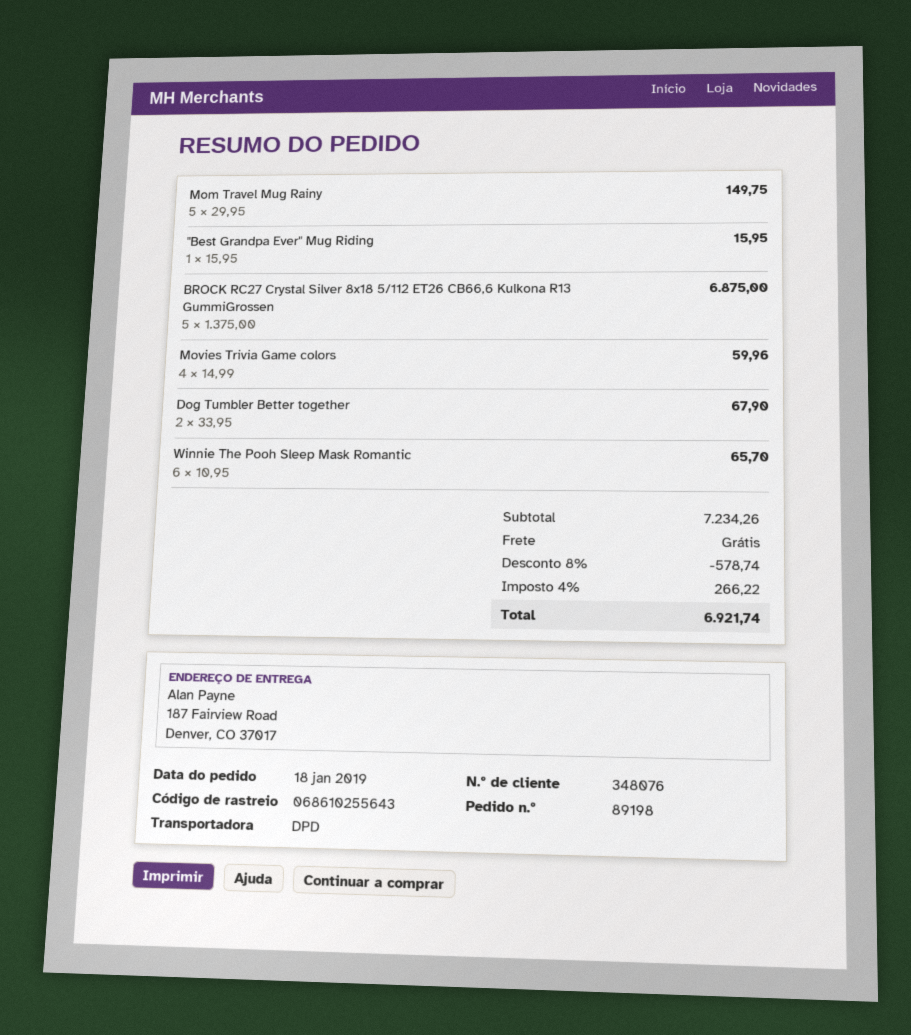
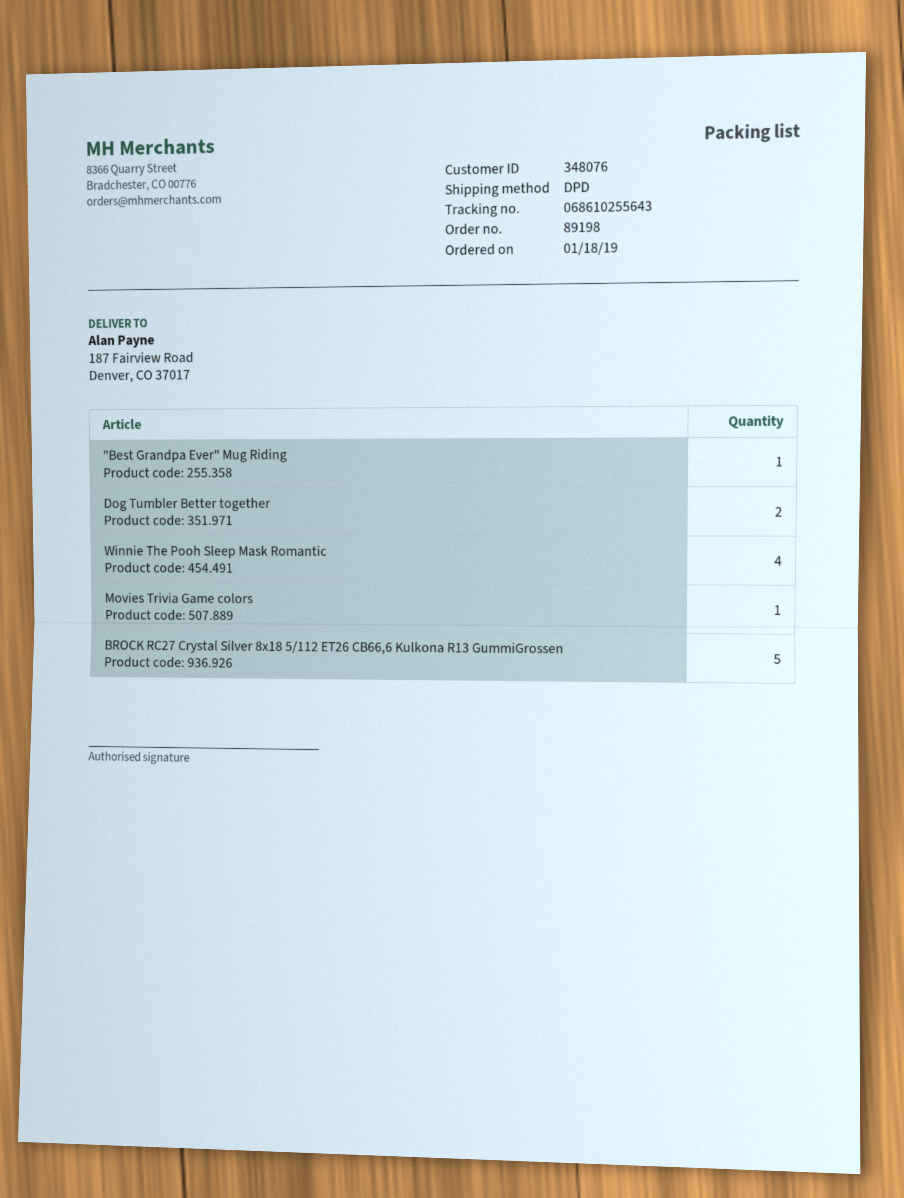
Mom Travel Mug Rainy: 5 -> none
Movies Trivia Game colors: 4 -> 1
Winnie The Pooh Sleep Mask Romantic: 6 -> 4

